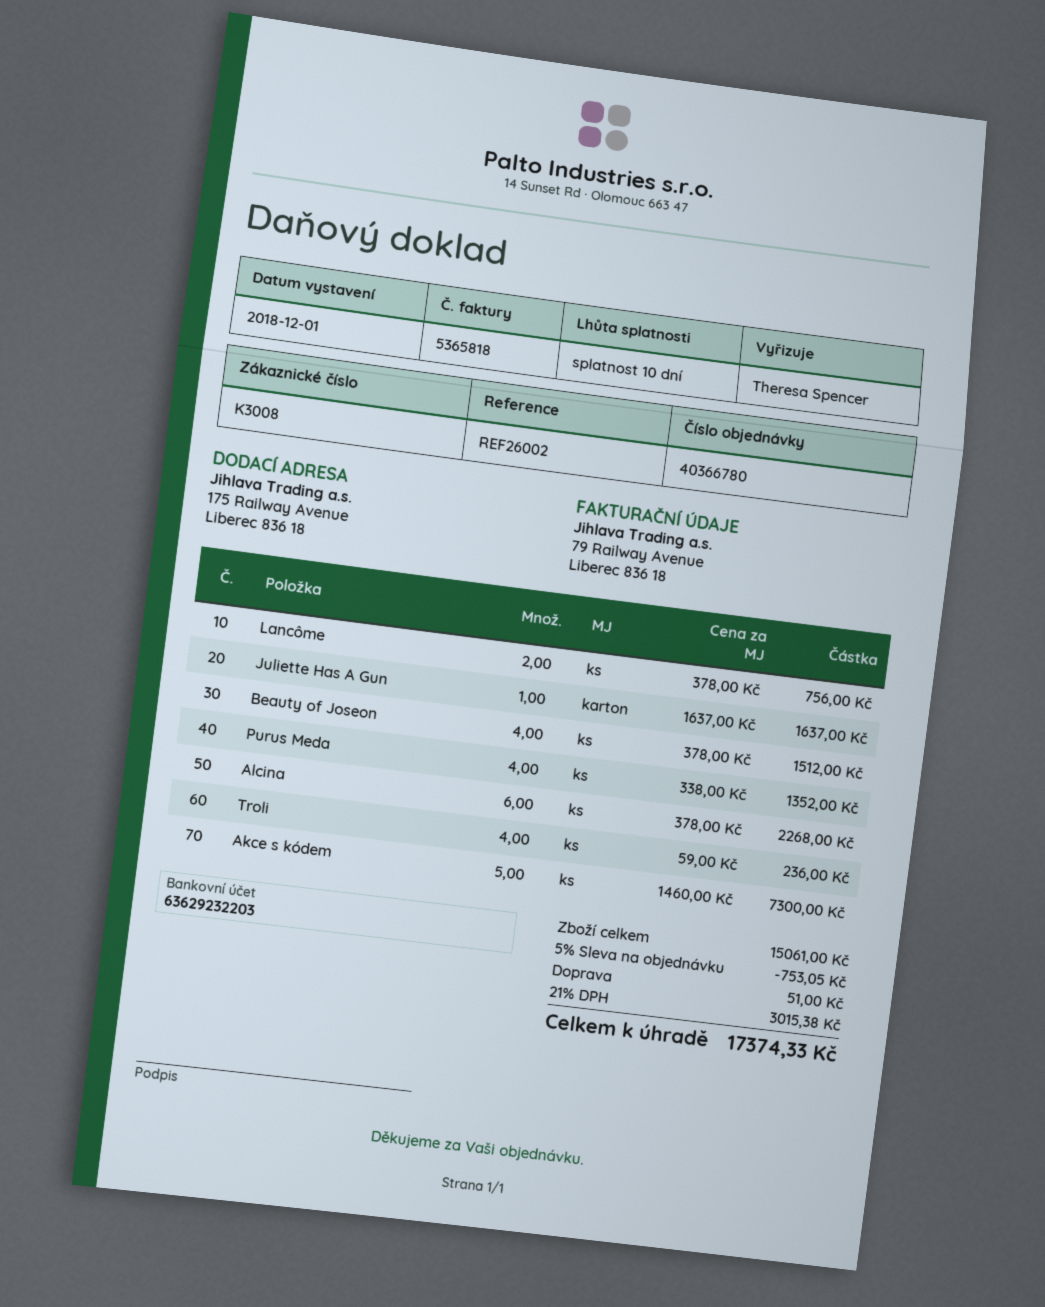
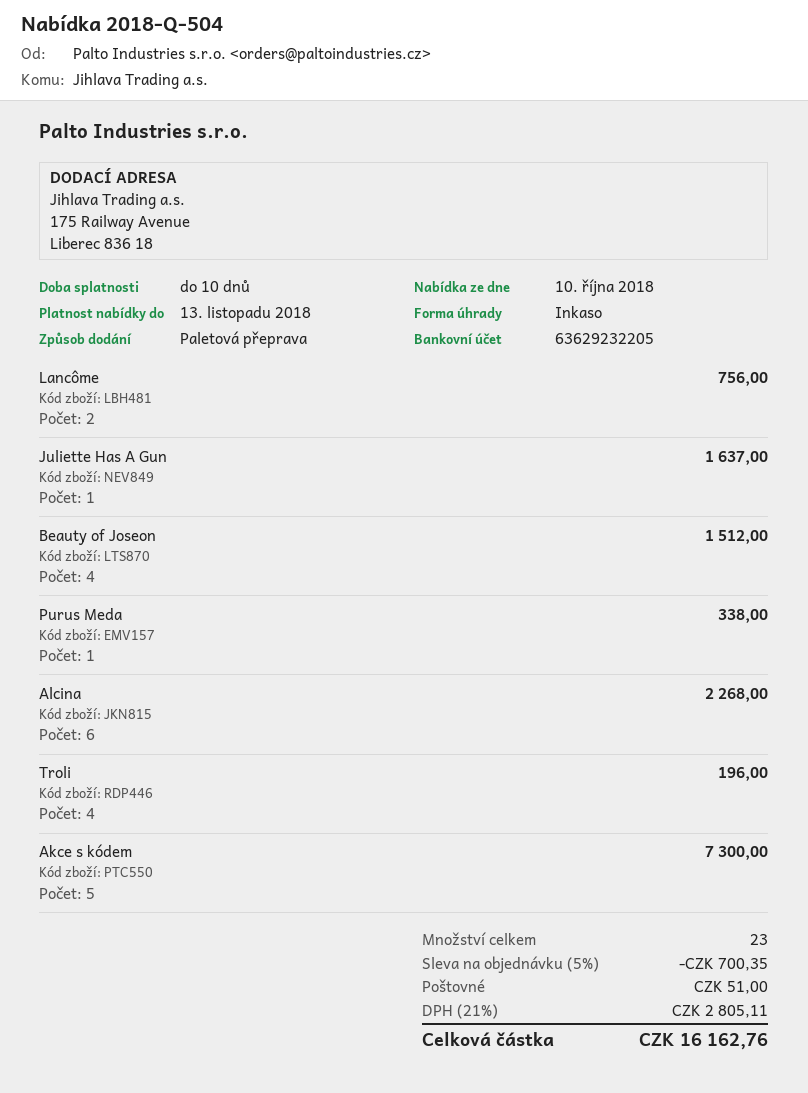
bank account: 63629232203 -> 63629232205
Purus Meda: 4 for 1352.00 -> 1 for 338.00
Troli: 4 for 236.00 -> 4 for 196.00
discount: 5% = 753.05 -> 5% = 700.35
tax: 21% = 3015.38 -> 21% = 2805.11
total: 17374.33 -> 16162.76

